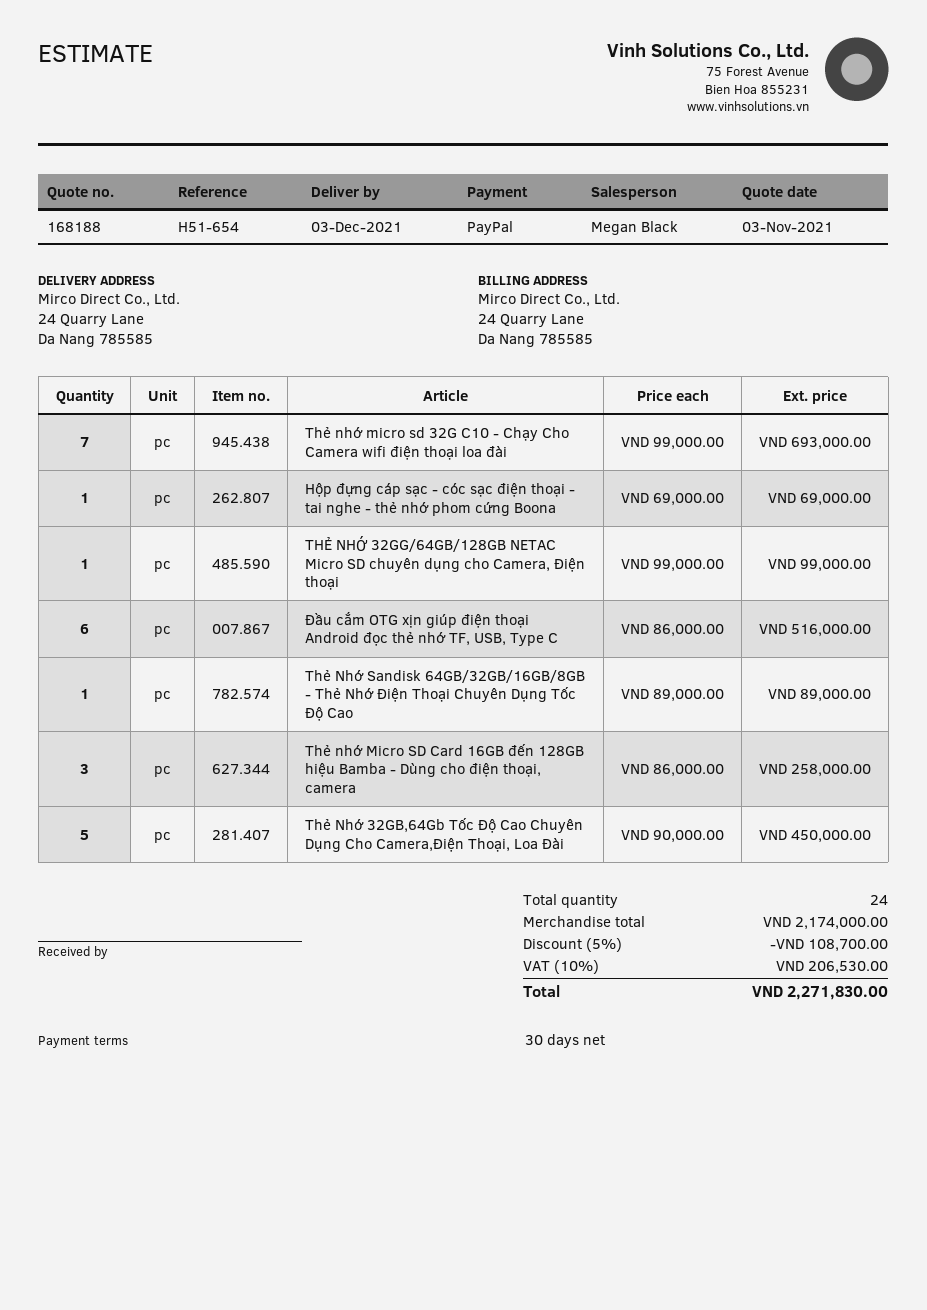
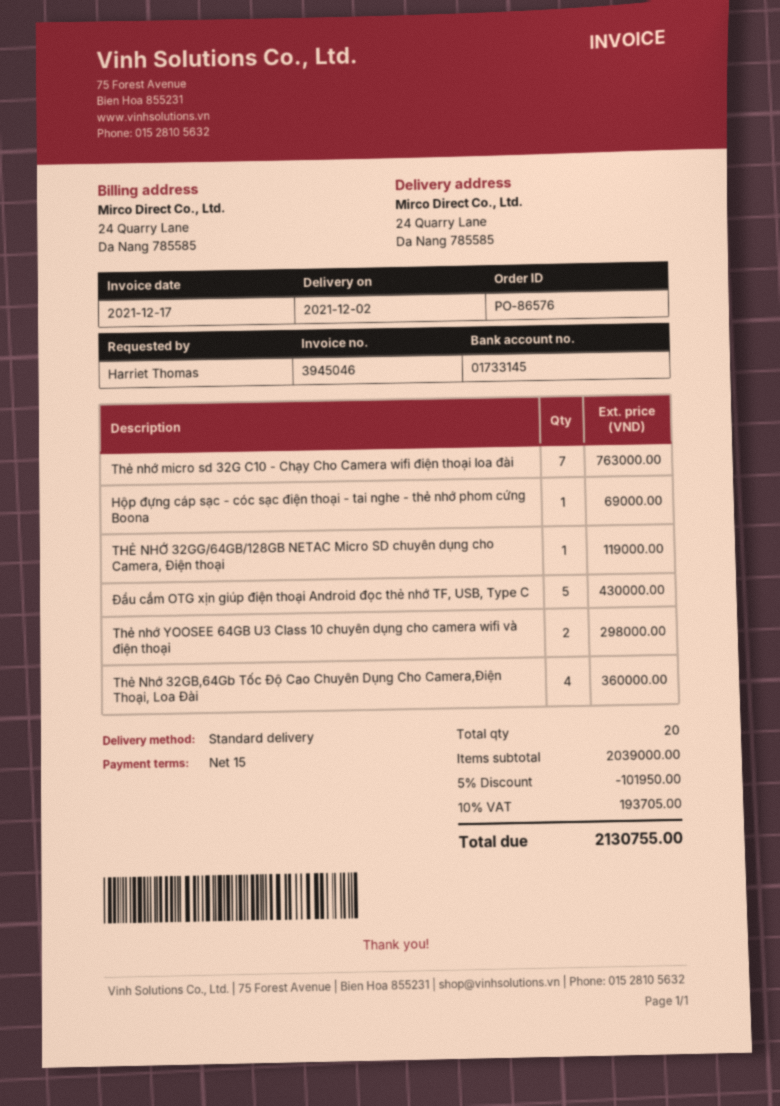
delivery date: 2021-12-03 -> 2021-12-02
payment terms: 30 days -> 15 days
Thẻ nhớ micro sd 32G C10 - Chạy Cho Camera wifi điện thoại loa đài: 7 for 693000.00 -> 7 for 763000.00
THẺ NHỚ 32GG/64GB/128GB NETAC Micro SD chuyên dụng cho Camera, Điện thoại: 1 for 99000.00 -> 1 for 119000.00
Đầu cắm OTG xịn giúp điện thoại Android đọc thẻ nhớ TF, USB, Type C: 6 for 516000.00 -> 5 for 430000.00
Thẻ Nhớ Sandisk 64GB/32GB/16GB/8GB - Thẻ Nhớ Điện Thoại Chuyên Dụng Tốc Độ Cao: 1 for 89000.00 -> none
Thẻ nhớ Micro SD Card 16GB đến 128GB hiệu Bamba - Dùng cho điện thoại, camera: 3 for 258000.00 -> none
Thẻ Nhớ 32GB,64Gb Tốc Độ Cao Chuyên Dụng Cho Camera,Điện Thoại, Loa Đài: 5 for 450000.00 -> 4 for 360000.00
Thẻ nhớ YOOSEE 64GB U3 Class 10 chuyên dụng cho camera wifi và điện thoại: none -> 2 for 298000.00
total quantity: 24 -> 20
subtotal: 2174000.00 -> 2039000.00
discount: 5% = 108700.00 -> 5% = 101950.00
tax: 10% = 206530.00 -> 10% = 193705.00
total: 2271830.00 -> 2130755.00

